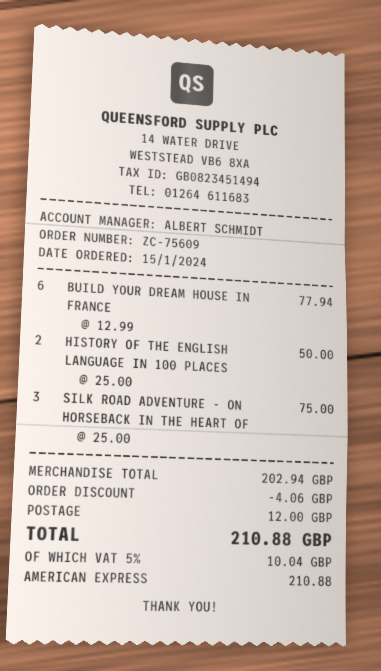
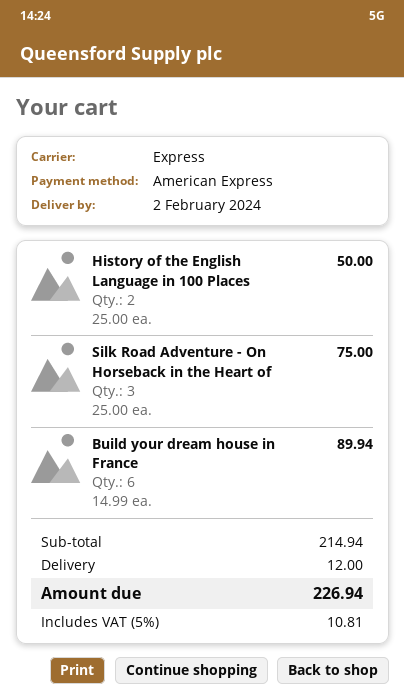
BUILD YOUR DREAM HOUSE IN FRANCE: 6 x 12.99 = 77.94 -> 6 x 14.99 = 89.94
subtotal: 202.94 -> 214.94
discount: 4.06 -> none
tax: 5% = 10.04 -> 5% = 10.81
total: 210.88 -> 226.94

